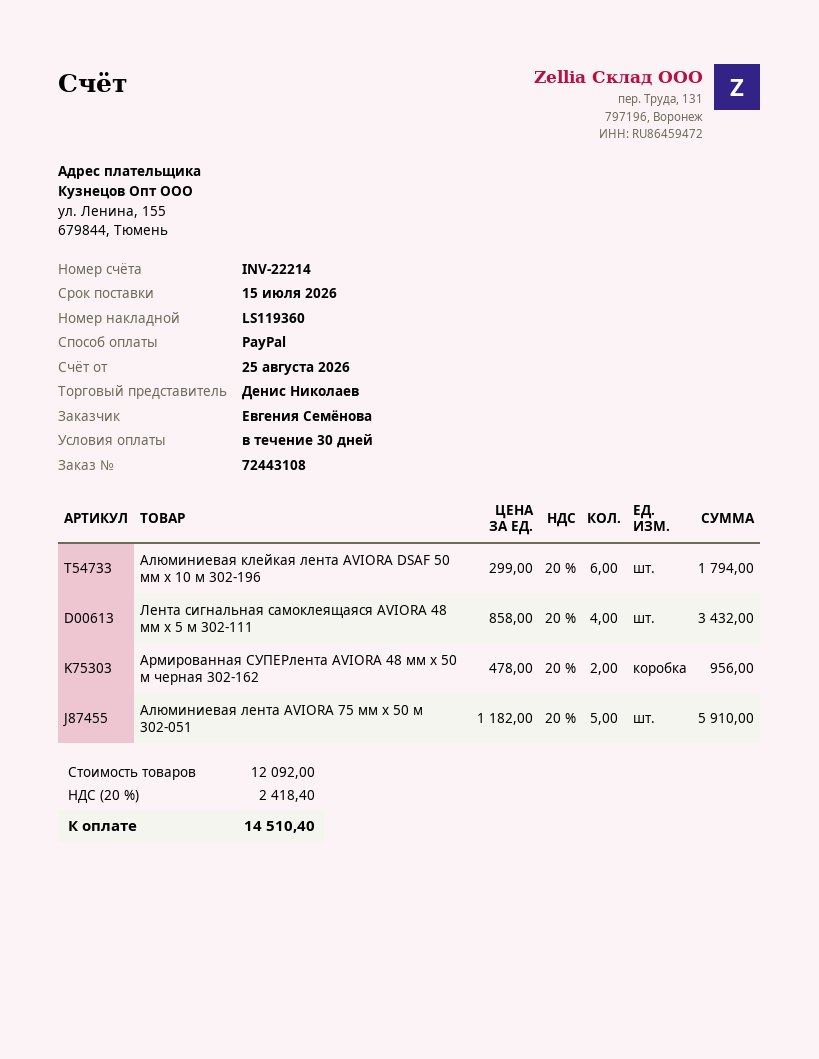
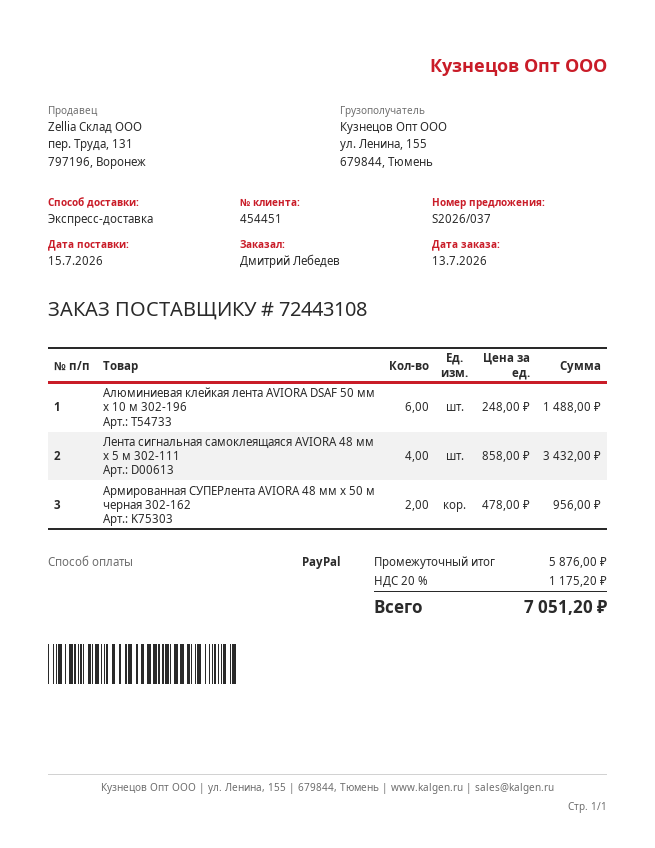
ordered by: Евгения Семёнова -> Дмитрий Лебедев
Алюминиевая клейкая лента AVIORA DSAF 50 мм x 10 м 302-196: 6 x 299.00 = 1794.00 -> 6 x 248.00 = 1488.00
Алюминиевая лента AVIORA 75 мм x 50 м 302-051: 5 x 1182.00 = 5910.00 -> none
subtotal: 12092.00 -> 5876.00
tax: 20% = 2418.40 -> 20% = 1175.20
total: 14510.40 -> 7051.20

